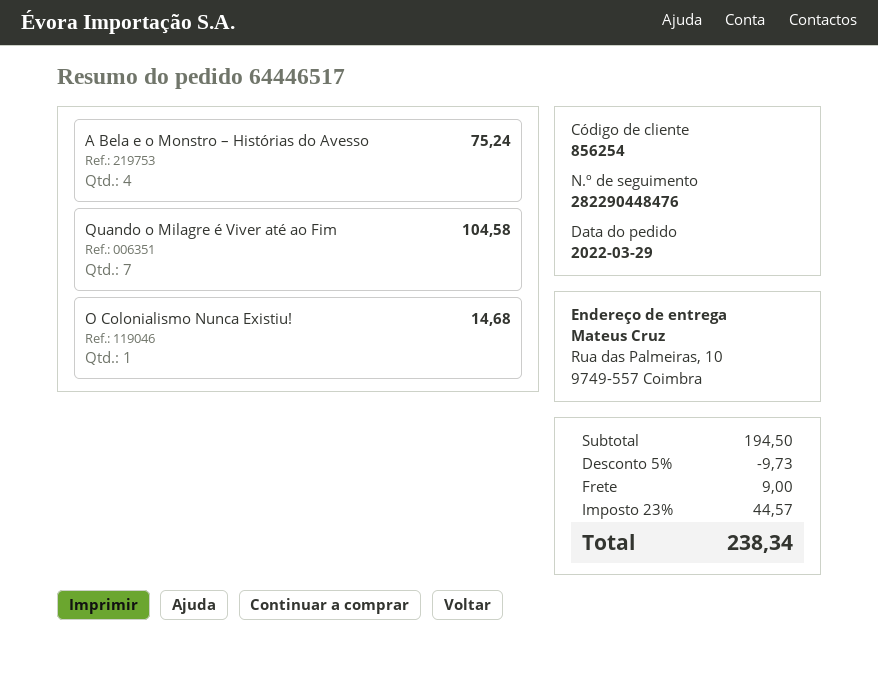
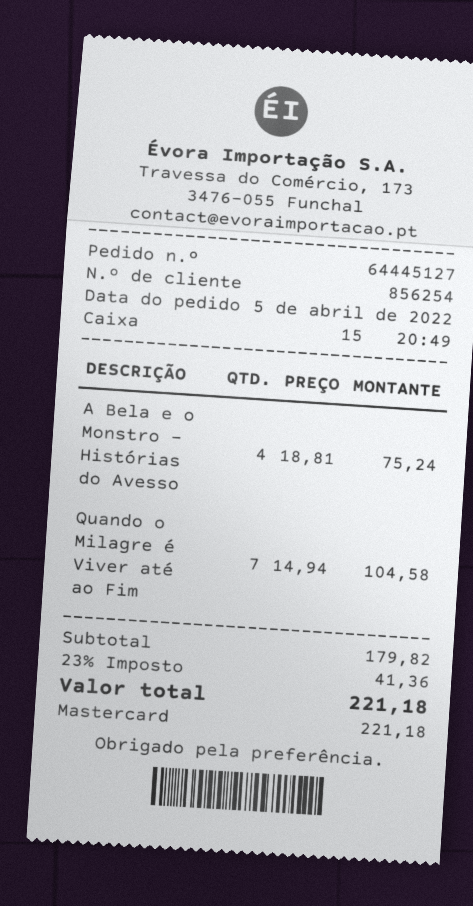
order number: 64446517 -> 64445127
order date: 2022-03-29 -> 2022-04-05
O Colonialismo Nunca Existiu!: 1 for 14.68 -> none
subtotal: 194.50 -> 179.82
discount: 5% = 9.73 -> none
shipping: 9.00 -> none
tax: 23% = 44.57 -> 23% = 41.36
total: 238.34 -> 221.18

